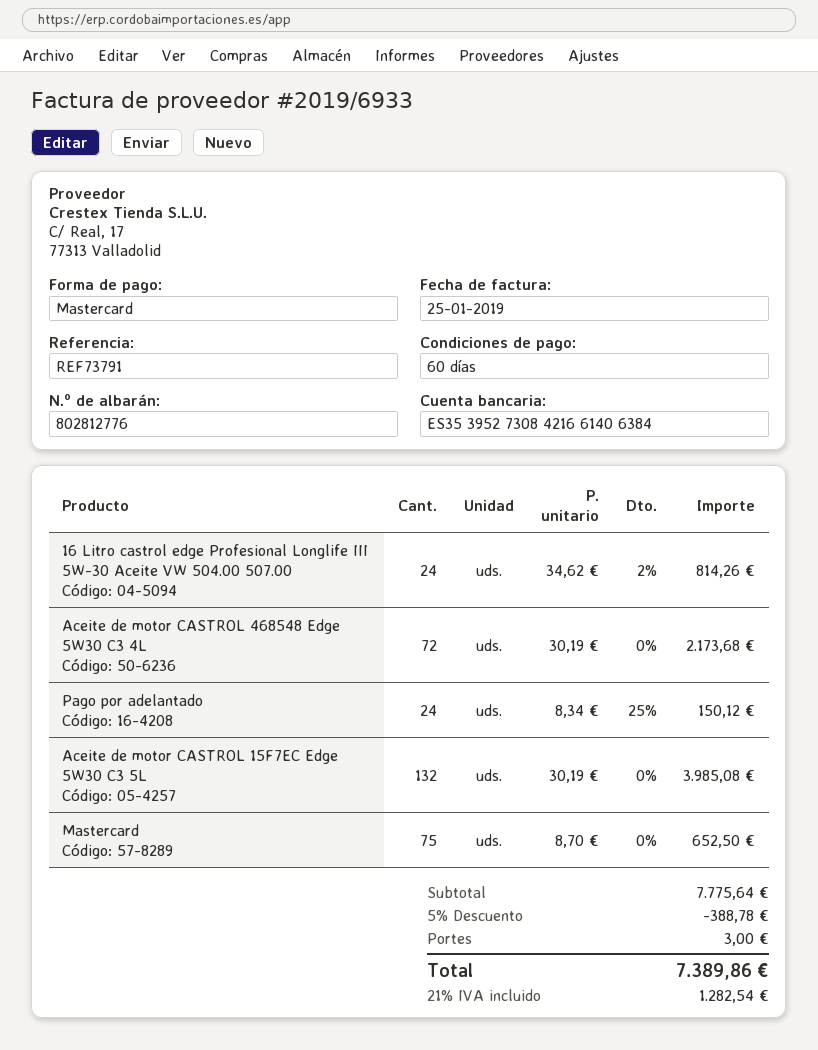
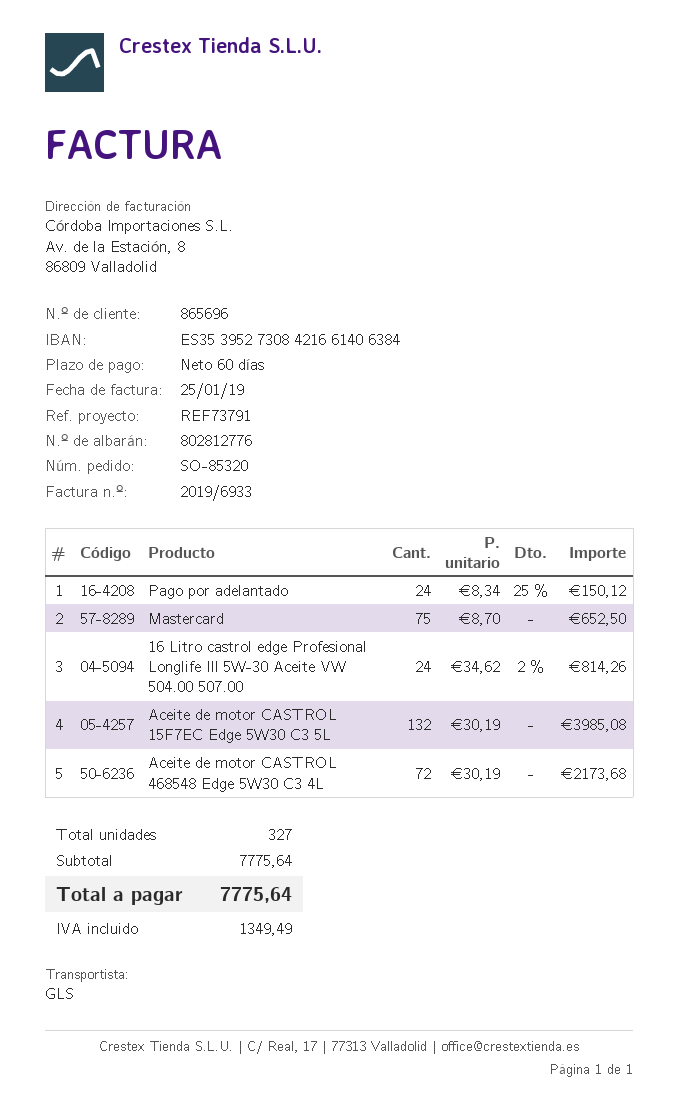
discount: 5% = 388.78 -> none
shipping: 3.00 -> none
tax: 1282.54 -> 1349.49
total: 7389.86 -> 7775.64

